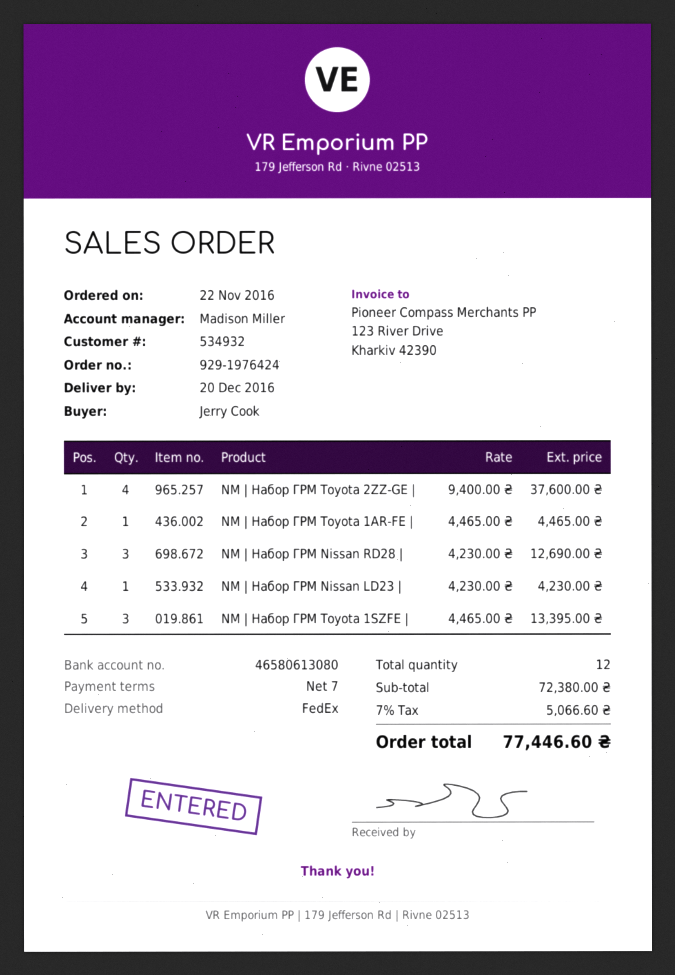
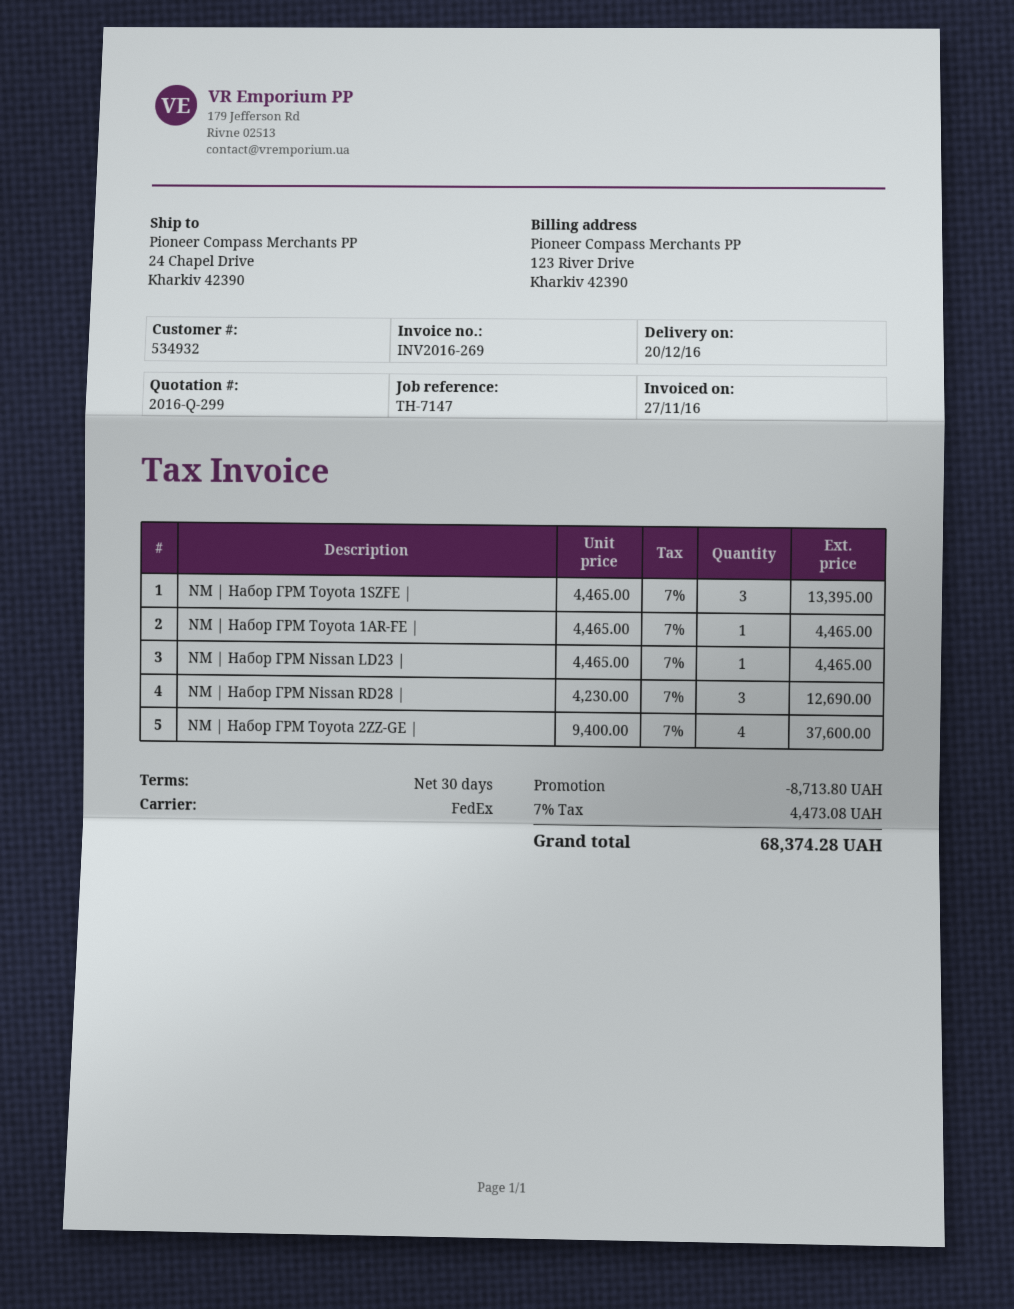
payment terms: 7 days -> 30 days
NM | Набор ГРМ Nissan LD23 |: 1 x 4230.00 = 4230.00 -> 1 x 4465.00 = 4465.00
discount: none -> 8713.80
tax: 7% = 5066.60 -> 7% = 4473.08
total: 77446.60 -> 68374.28

